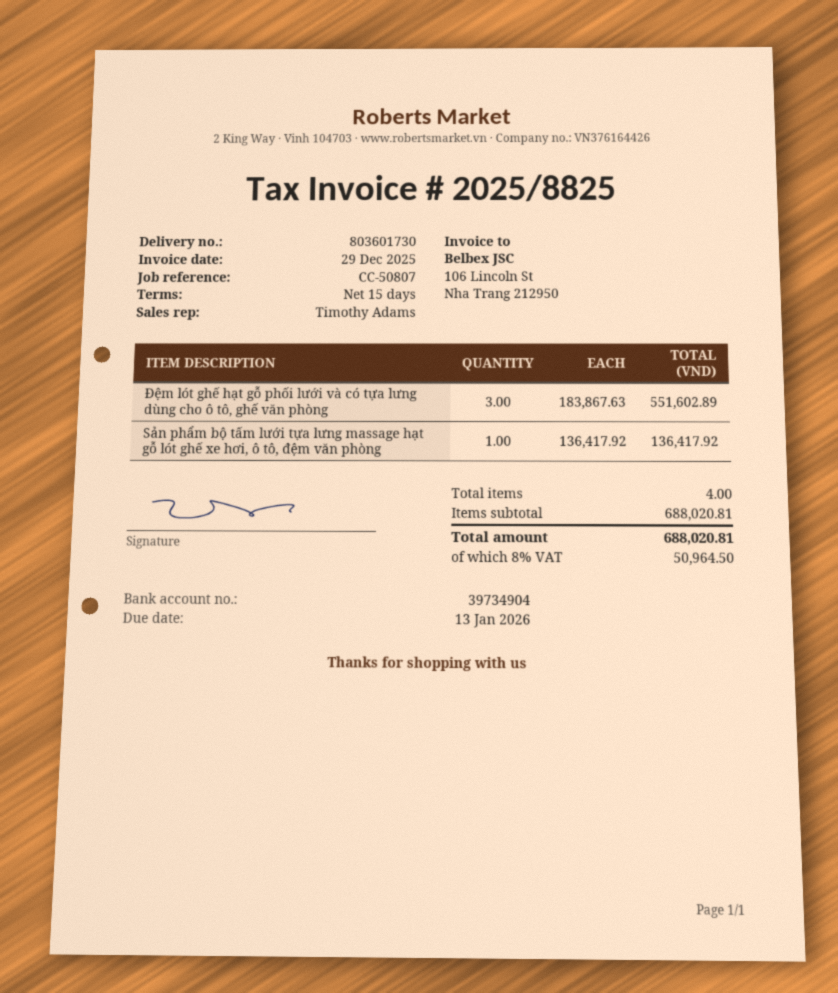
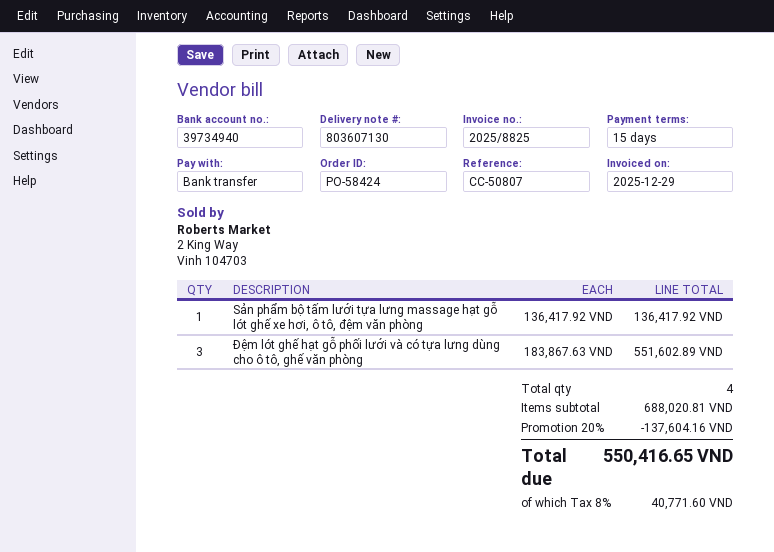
delivery note number: 803601730 -> 803607130
bank account: 39734904 -> 39734940
discount: none -> 20% = 137604.16
tax: 8% = 50964.50 -> 8% = 40771.60
total: 688020.81 -> 550416.65

